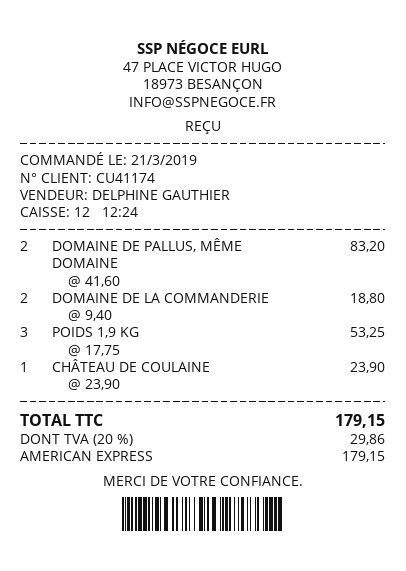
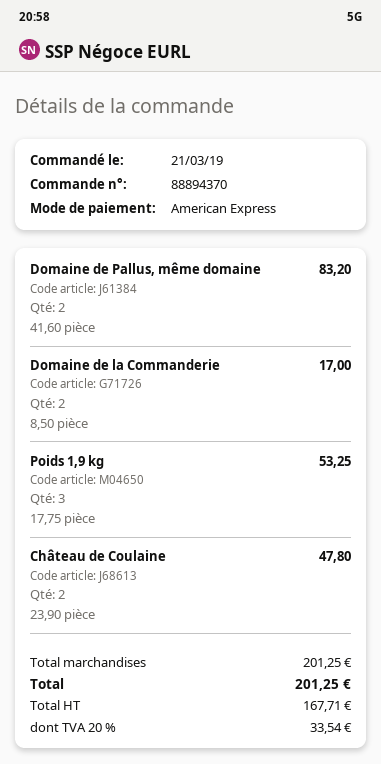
DOMAINE DE LA COMMANDERIE: 2 x 9.40 = 18.80 -> 2 x 8.50 = 17.00
CHÂTEAU DE COULAINE: 1 x 23.90 = 23.90 -> 2 x 23.90 = 47.80
tax: 20% = 29.86 -> 20% = 33.54
total: 179.15 -> 201.25

